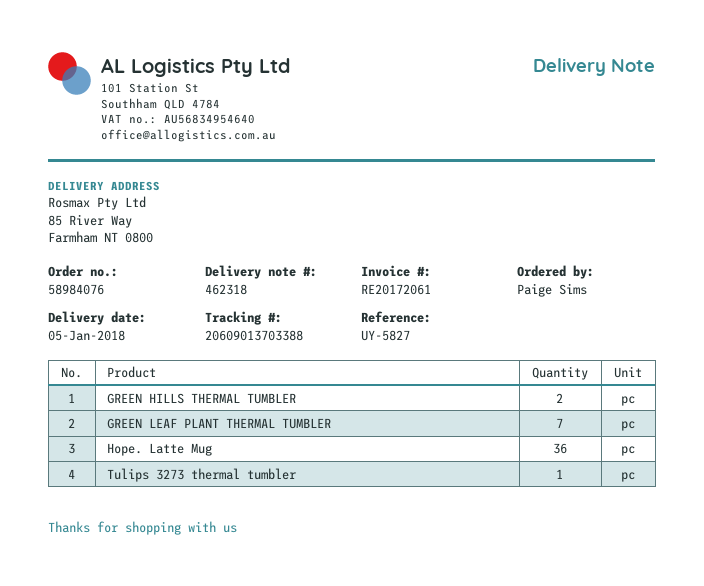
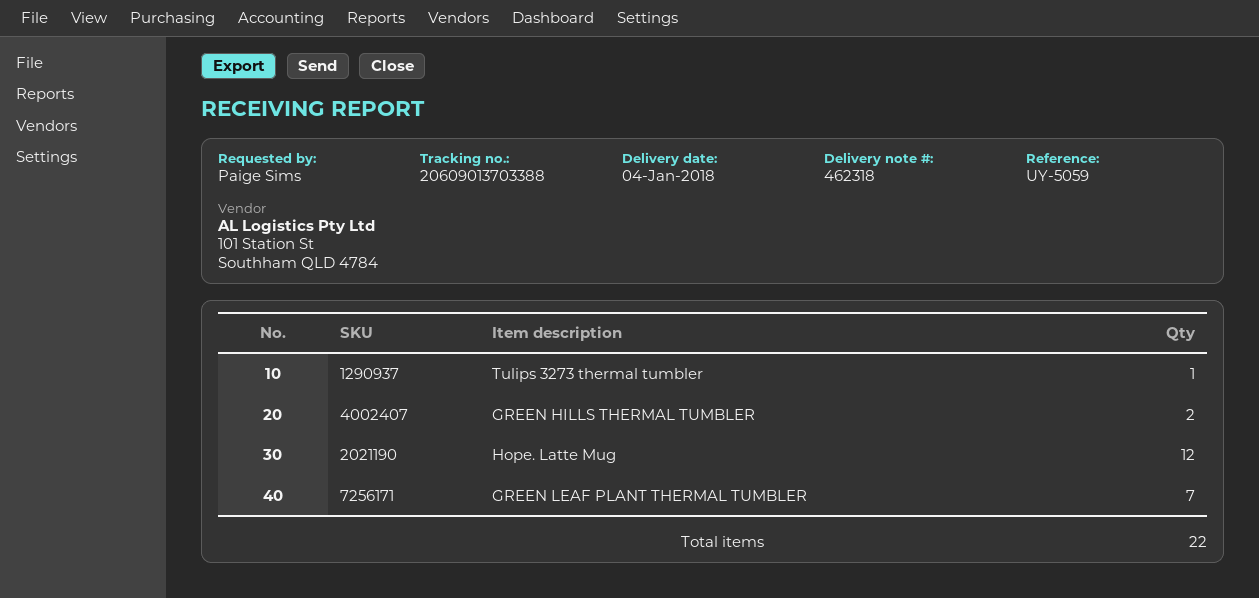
delivery date: 2018-01-05 -> 2018-01-04
reference: UY-5827 -> UY-5059
Hope. Latte Mug: 36 -> 12

